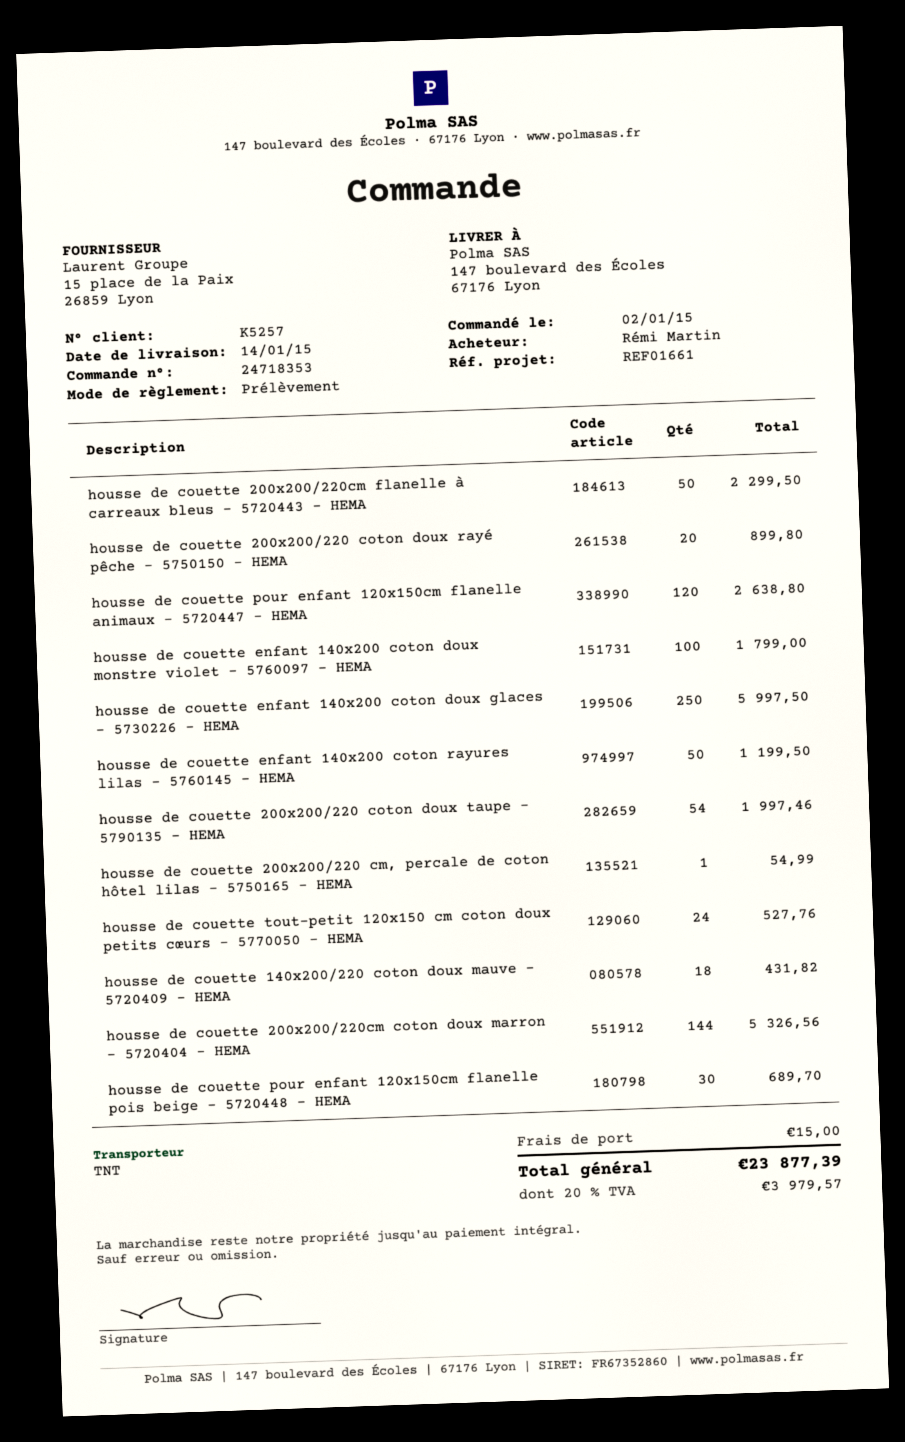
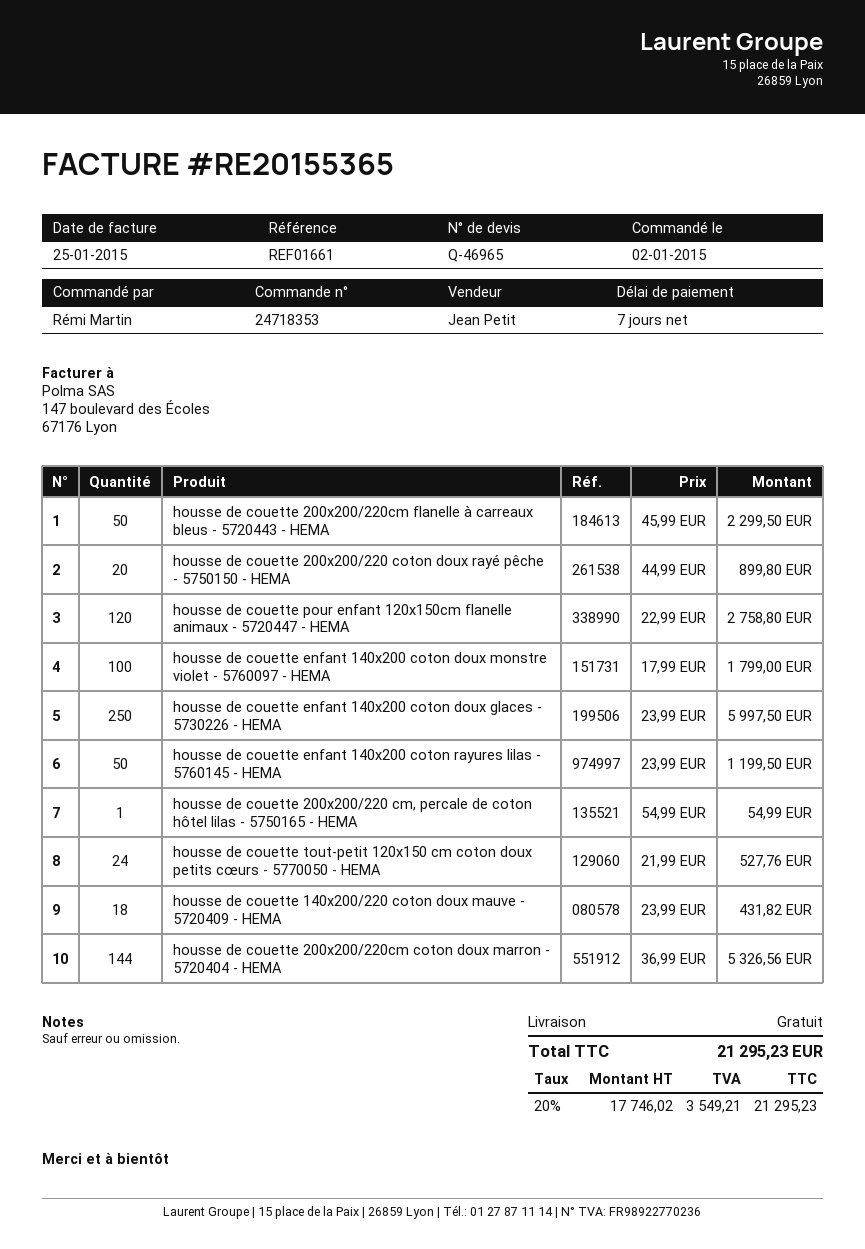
housse de couette pour enfant 120x150cm flanelle animaux - 5720447 - HEMA: 120 for 2638.80 -> 120 for 2758.80
housse de couette 200x200/220 coton doux taupe - 5790135 - HEMA: 54 for 1997.46 -> none
housse de couette pour enfant 120x150cm flanelle pois beige - 5720448 - HEMA: 30 for 689.70 -> none
shipping: 15.00 -> 0.00
tax: 20% = 3979.57 -> 20% = 3549.21
total: 23877.39 -> 21295.23

